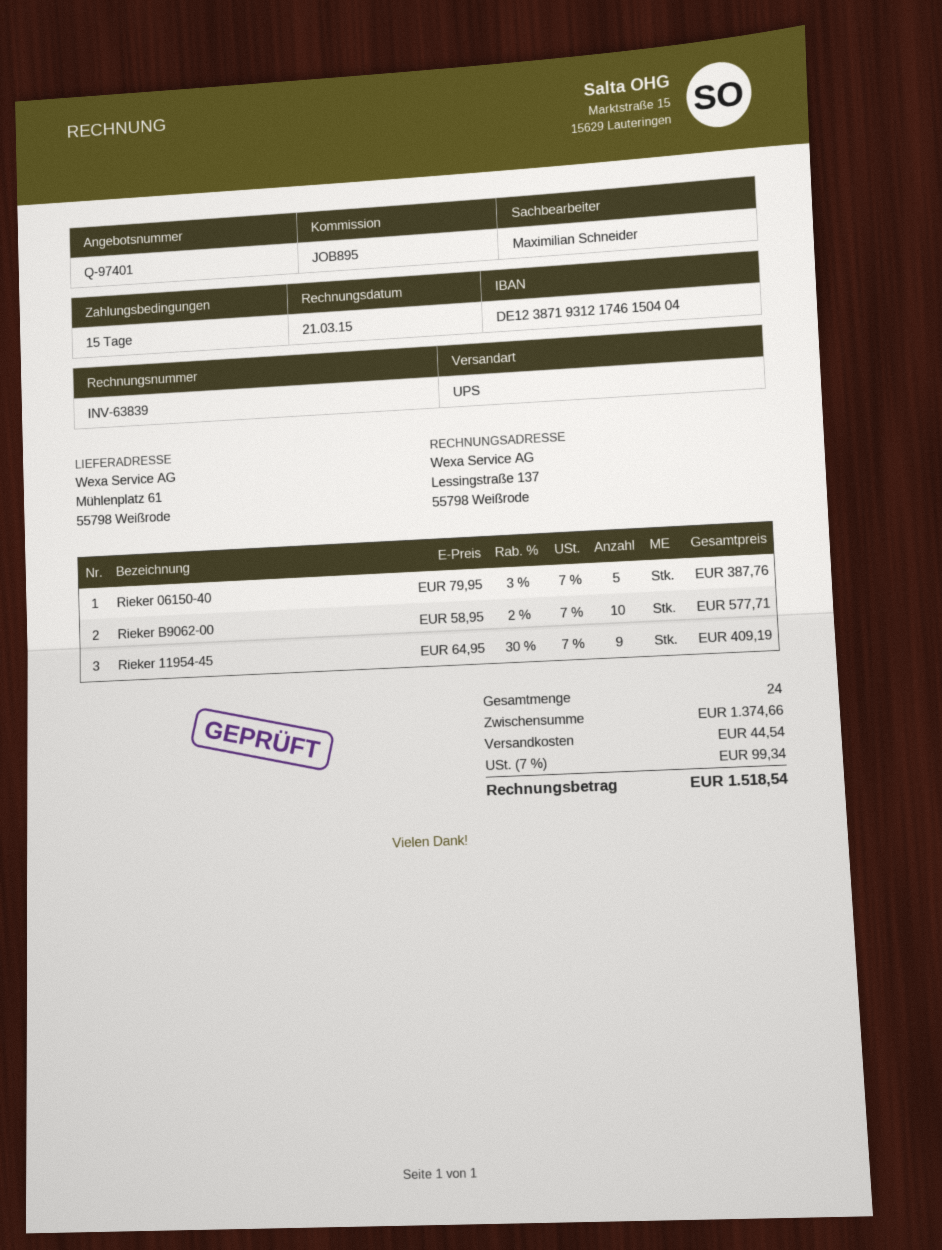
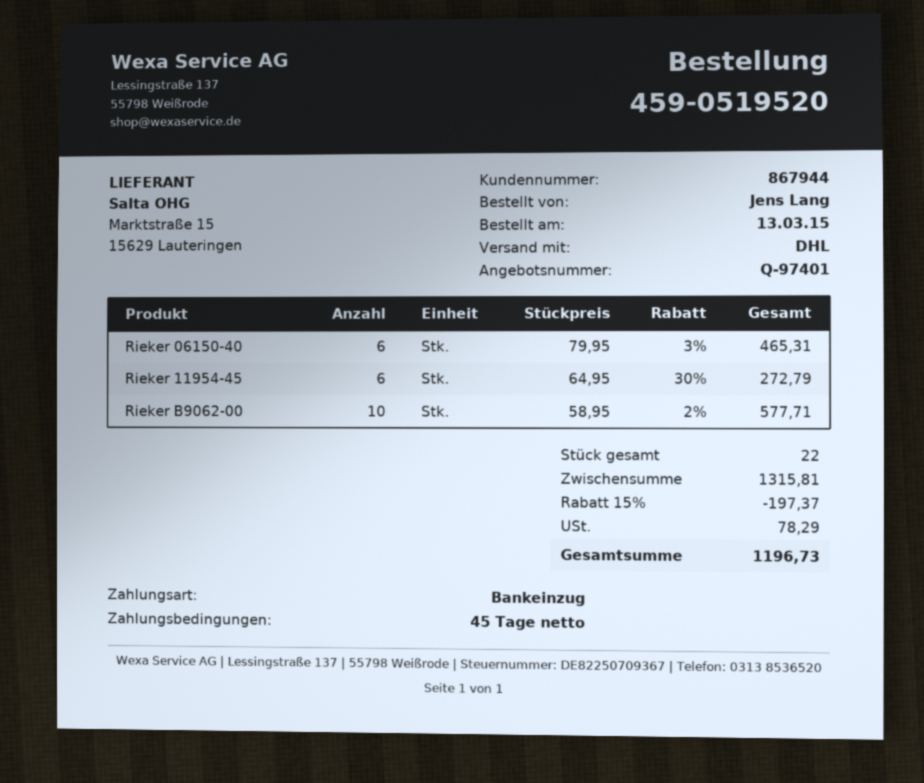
payment terms: 15 days -> 45 days
shipping method: UPS -> DHL
Rieker 06150-40: 5 x 79.95 - 3% = 387.76 -> 6 x 79.95 - 3% = 465.31
Rieker 11954-45: 9 x 64.95 - 30% = 409.19 -> 6 x 64.95 - 30% = 272.79
total quantity: 24 -> 22
subtotal: 1374.66 -> 1315.81
discount: none -> 15% = 197.37
shipping: 44.54 -> none
tax: 99.34 -> 78.29
total: 1518.54 -> 1196.73

